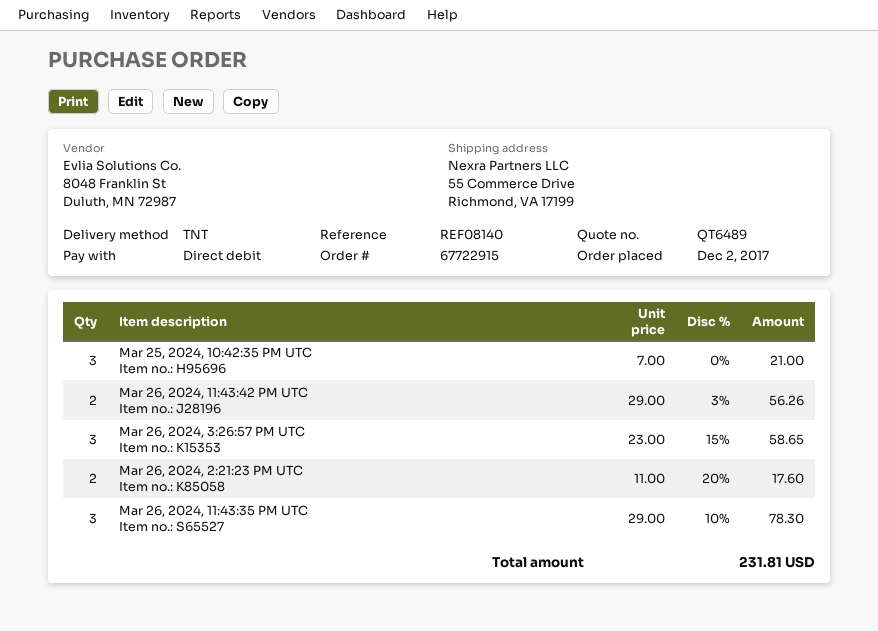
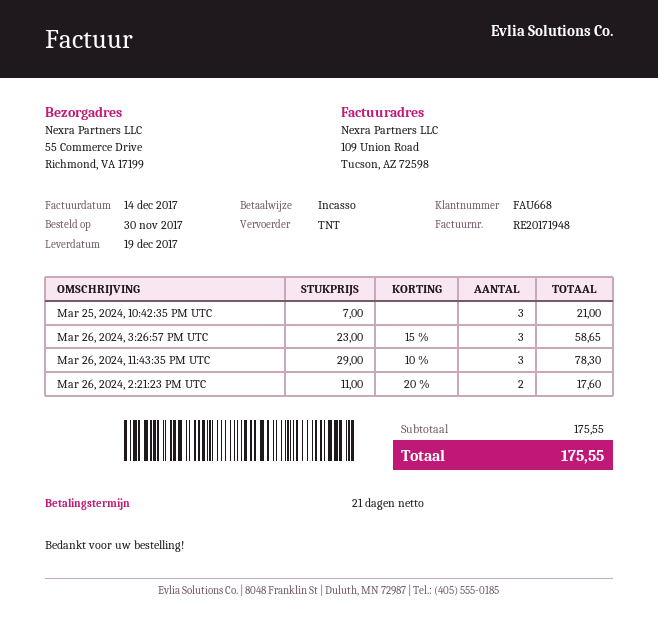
order date: 2017-12-02 -> 2017-11-30
Mar 26, 2024, 11:43:42 PM UTC: 2 x 29.00 - 3% = 56.26 -> none
total: 231.81 -> 175.55

